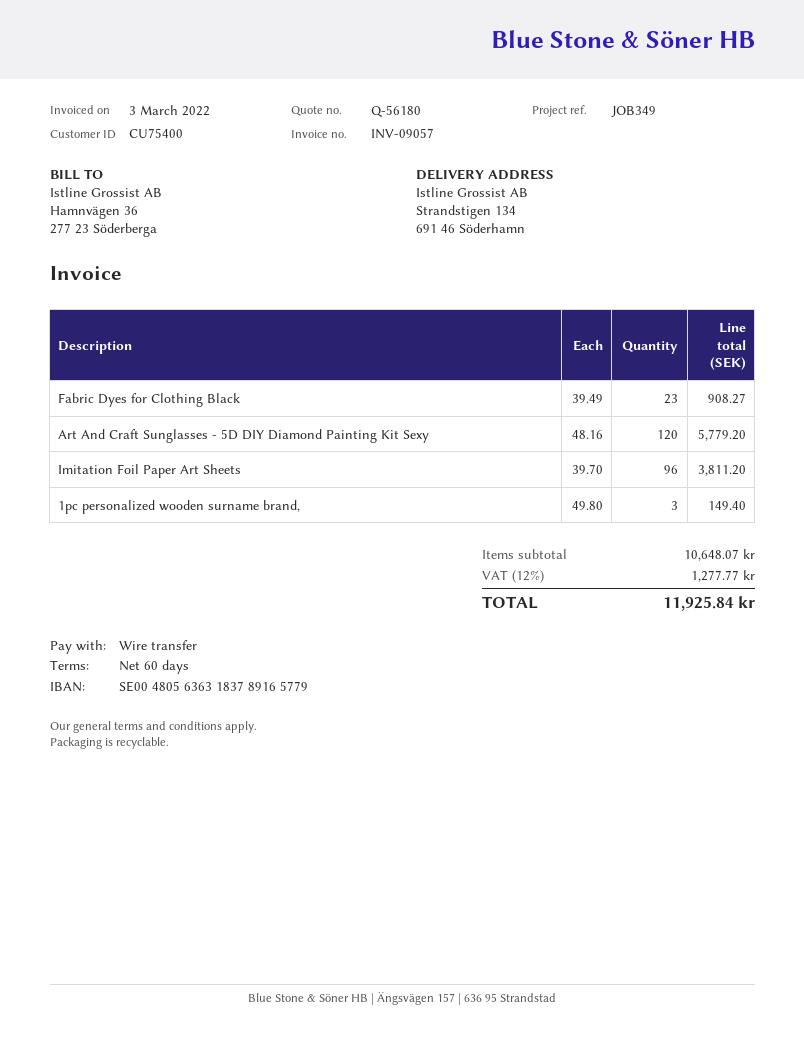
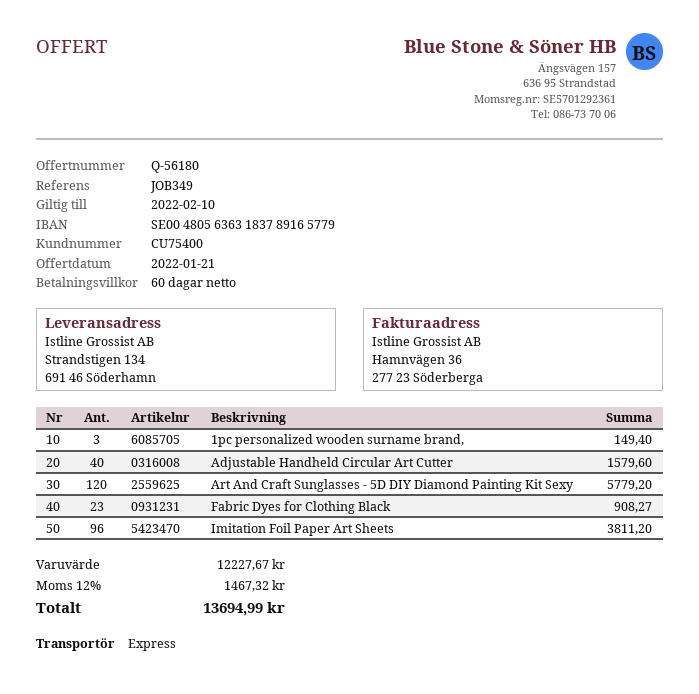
Adjustable Handheld Circular Art Cutter: none -> 40 for 1579.60
subtotal: 10648.07 -> 12227.67
tax: 12% = 1277.77 -> 12% = 1467.32
total: 11925.84 -> 13694.99

